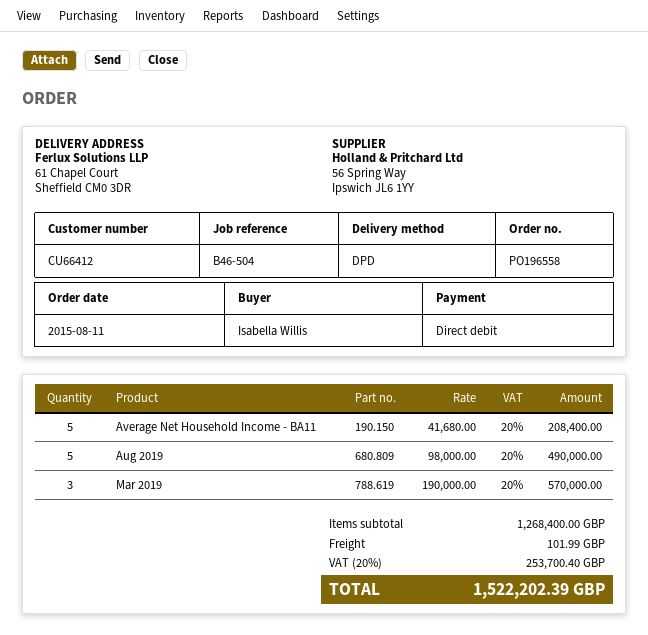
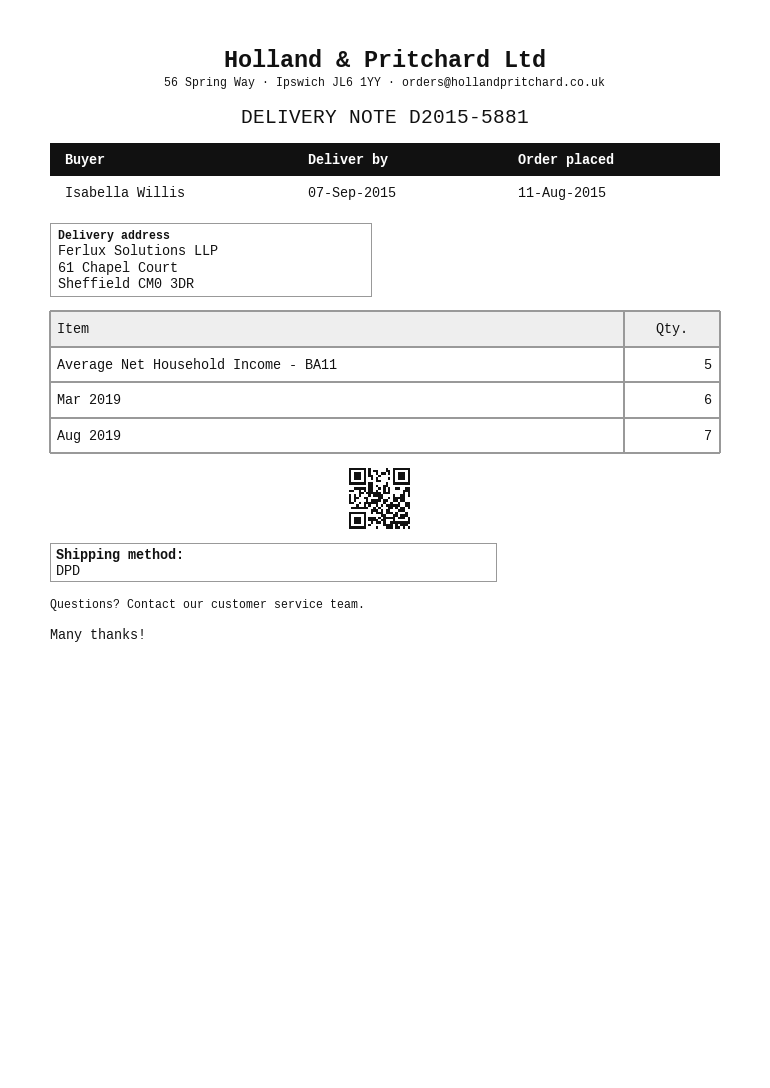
Aug 2019: 5 -> 7
Mar 2019: 3 -> 6

